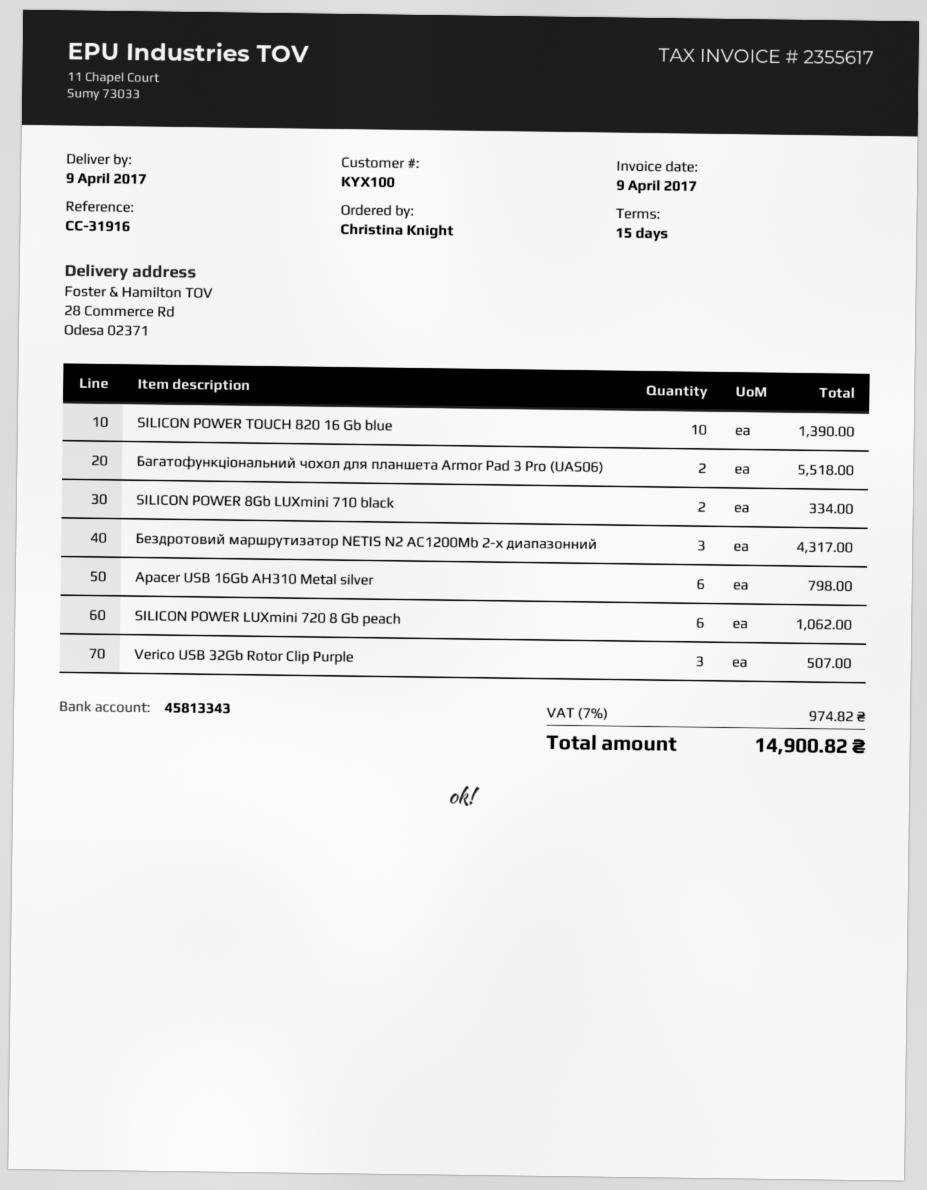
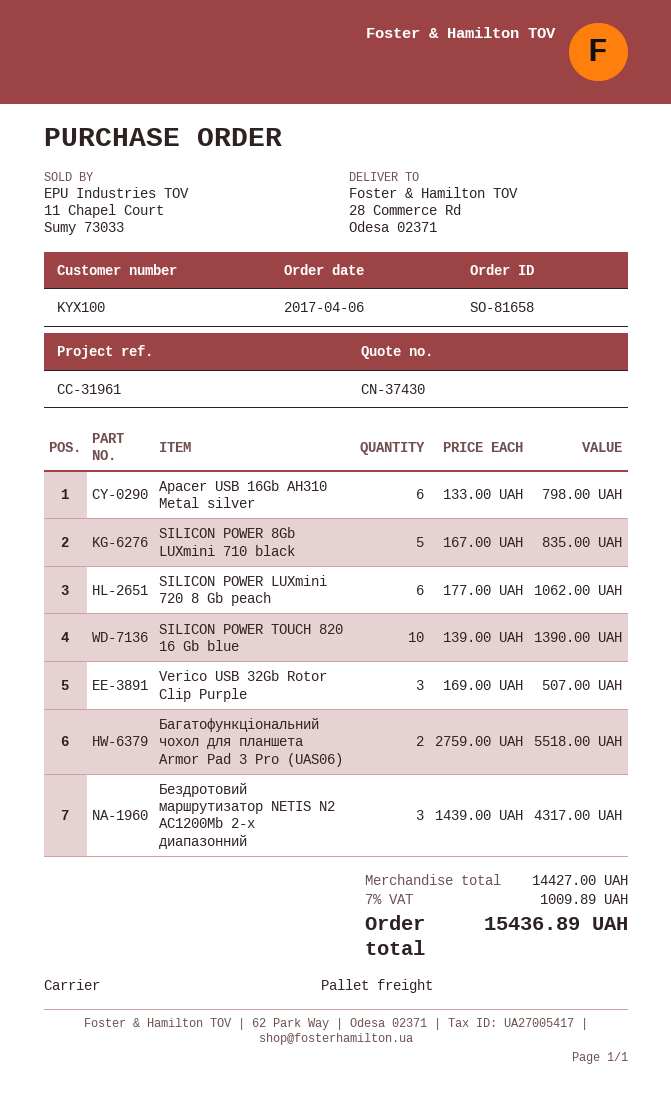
reference: CC-31916 -> CC-31961
SILICON POWER 8Gb LUXmini 710 black: 2 for 334.00 -> 5 for 835.00
tax: 7% = 974.82 -> 7% = 1009.89
total: 14900.82 -> 15436.89

